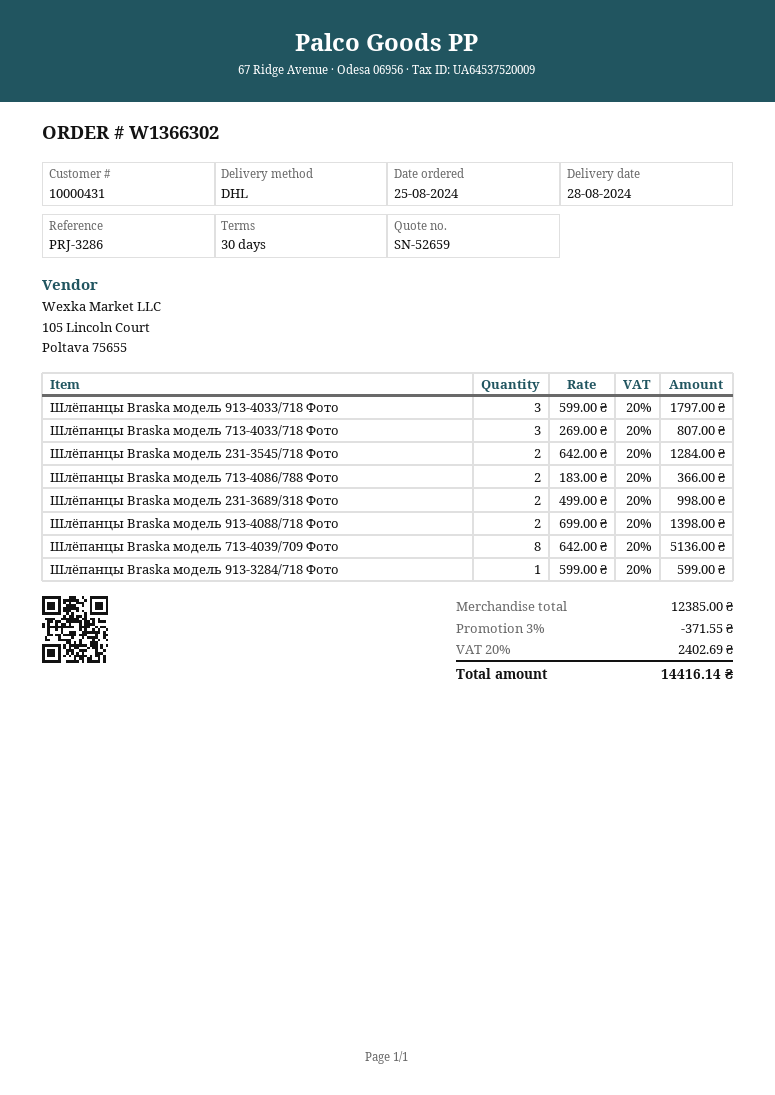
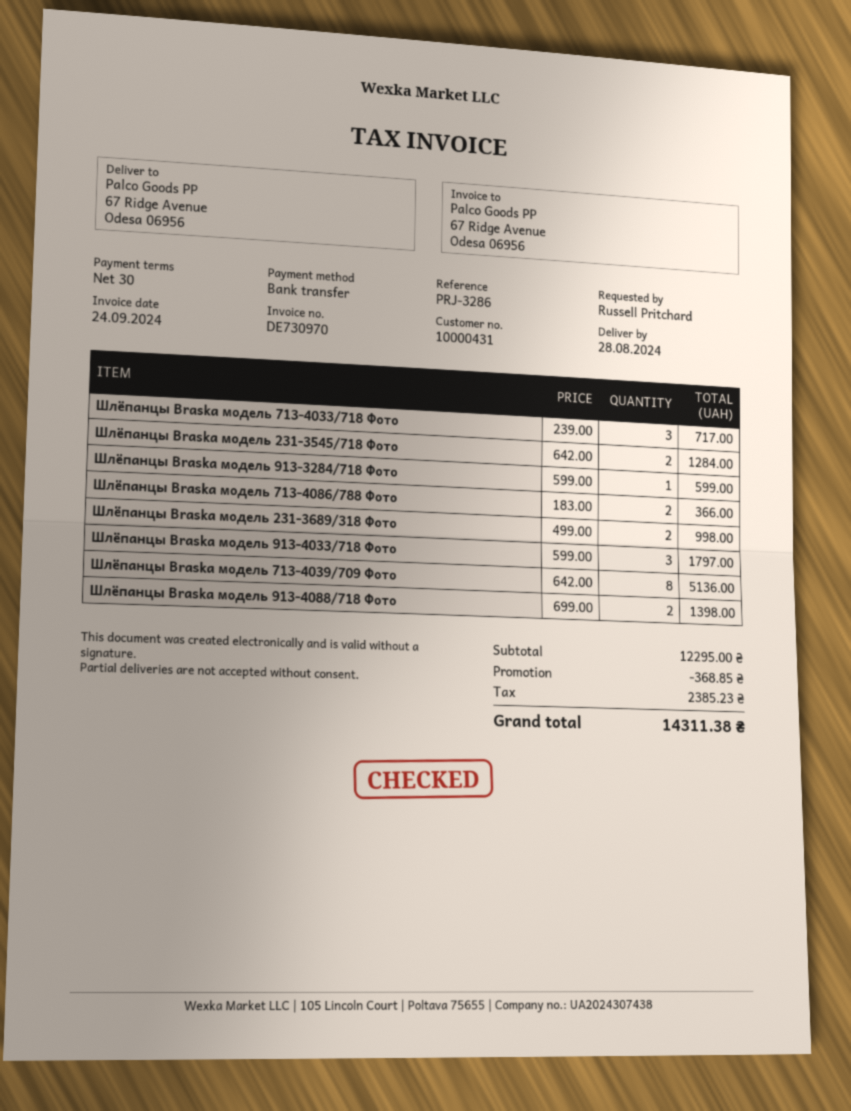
Шлёпанцы Braska модель 713-4033/718 Фото: 3 x 269.00 = 807.00 -> 3 x 239.00 = 717.00
subtotal: 12385.00 -> 12295.00
discount: 371.55 -> 368.85
tax: 2402.69 -> 2385.23
total: 14416.14 -> 14311.38

